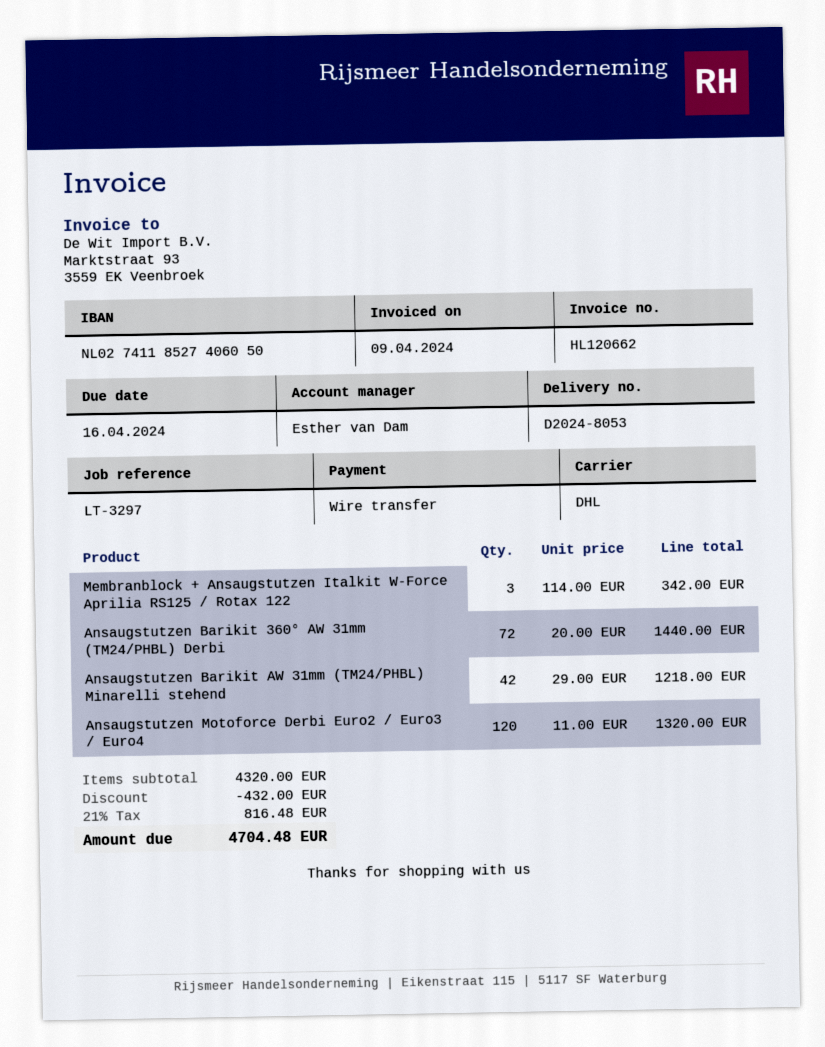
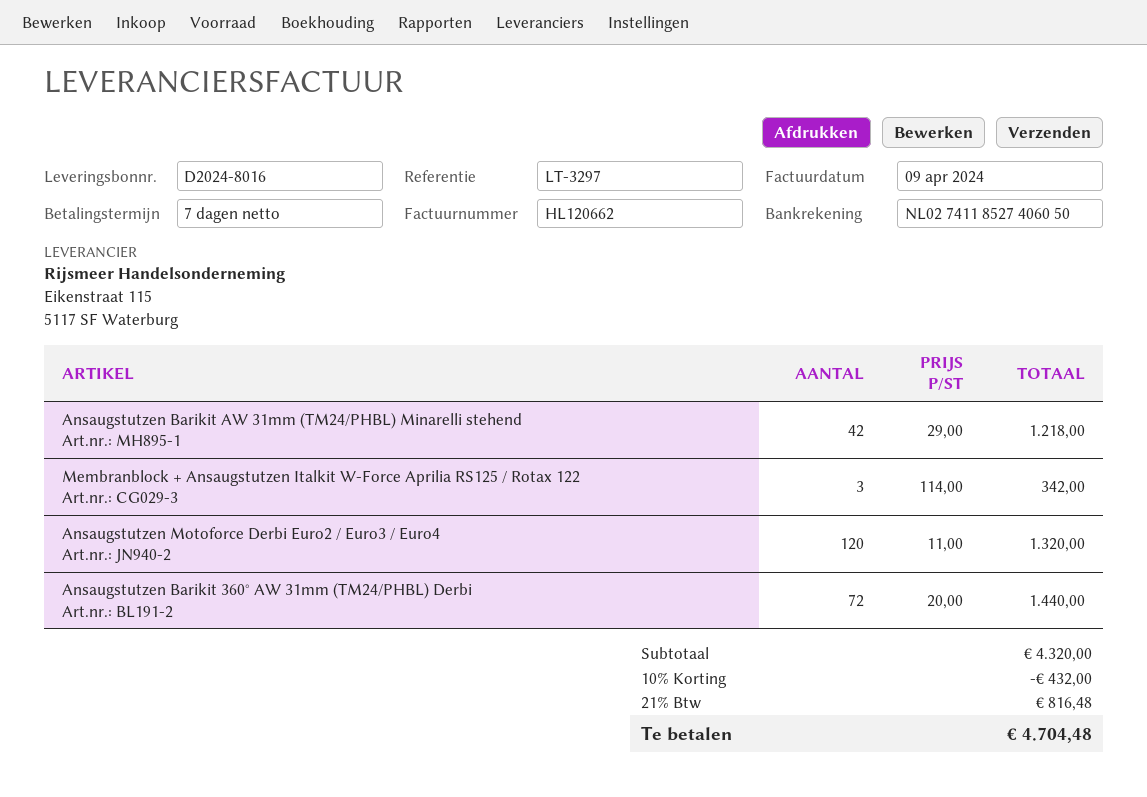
delivery note number: D2024-8053 -> D2024-8016

